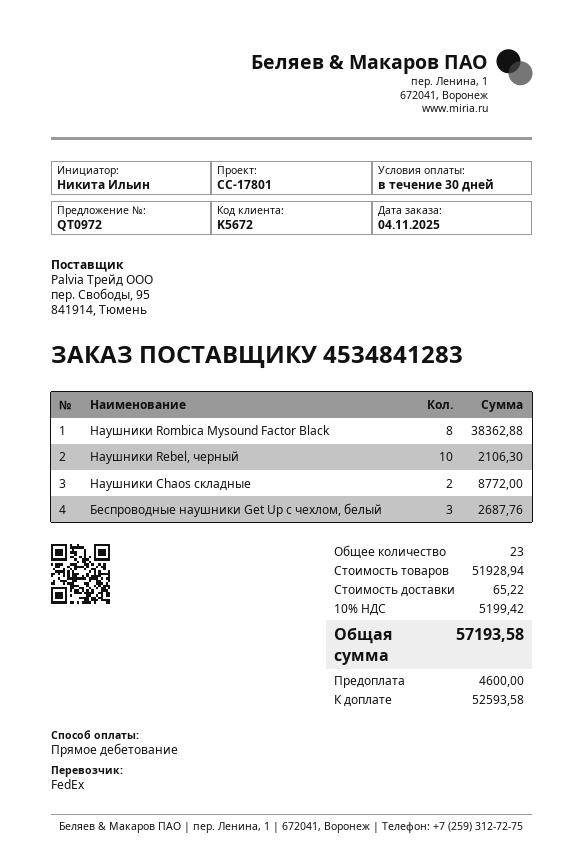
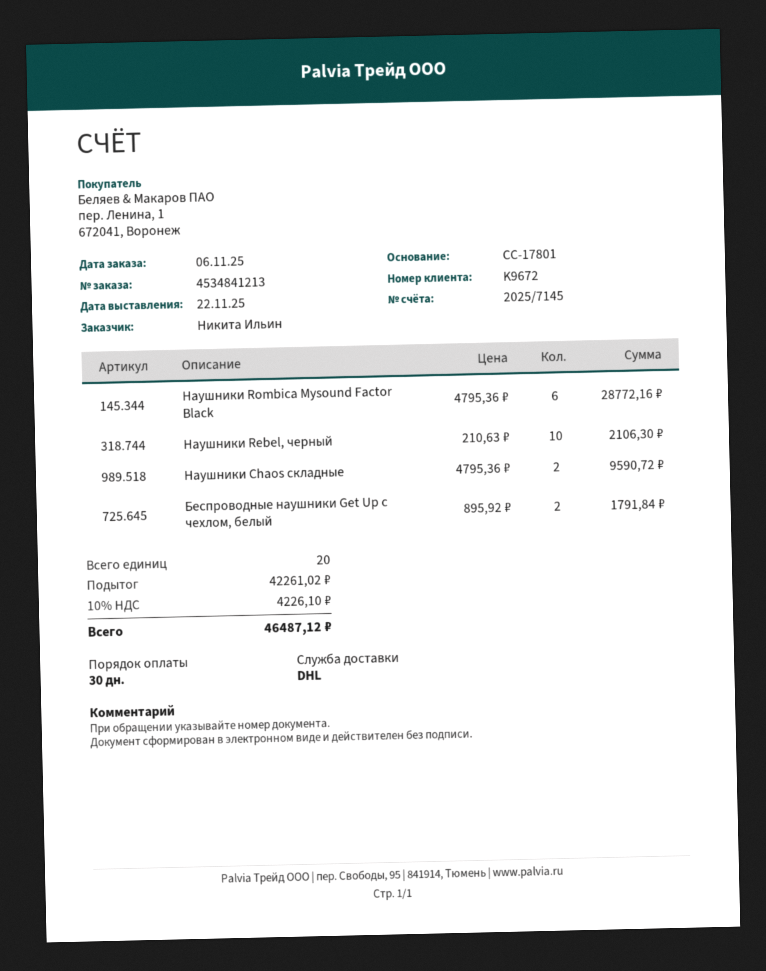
order number: 4534841283 -> 4534841213
order date: 2025-11-04 -> 2025-11-06
customer number: K5672 -> K9672
shipping method: FedEx -> DHL
Наушники Rombica Mysound Factor Black: 8 for 38362.88 -> 6 for 28772.16
Наушники Chaos складные: 2 for 8772.00 -> 2 for 9590.72
Беспроводные наушники Get Up с чехлом, белый: 3 for 2687.76 -> 2 for 1791.84
total quantity: 23 -> 20
subtotal: 51928.94 -> 42261.02
shipping: 65.22 -> none
tax: 10% = 5199.42 -> 10% = 4226.10
total: 57193.58 -> 46487.12

